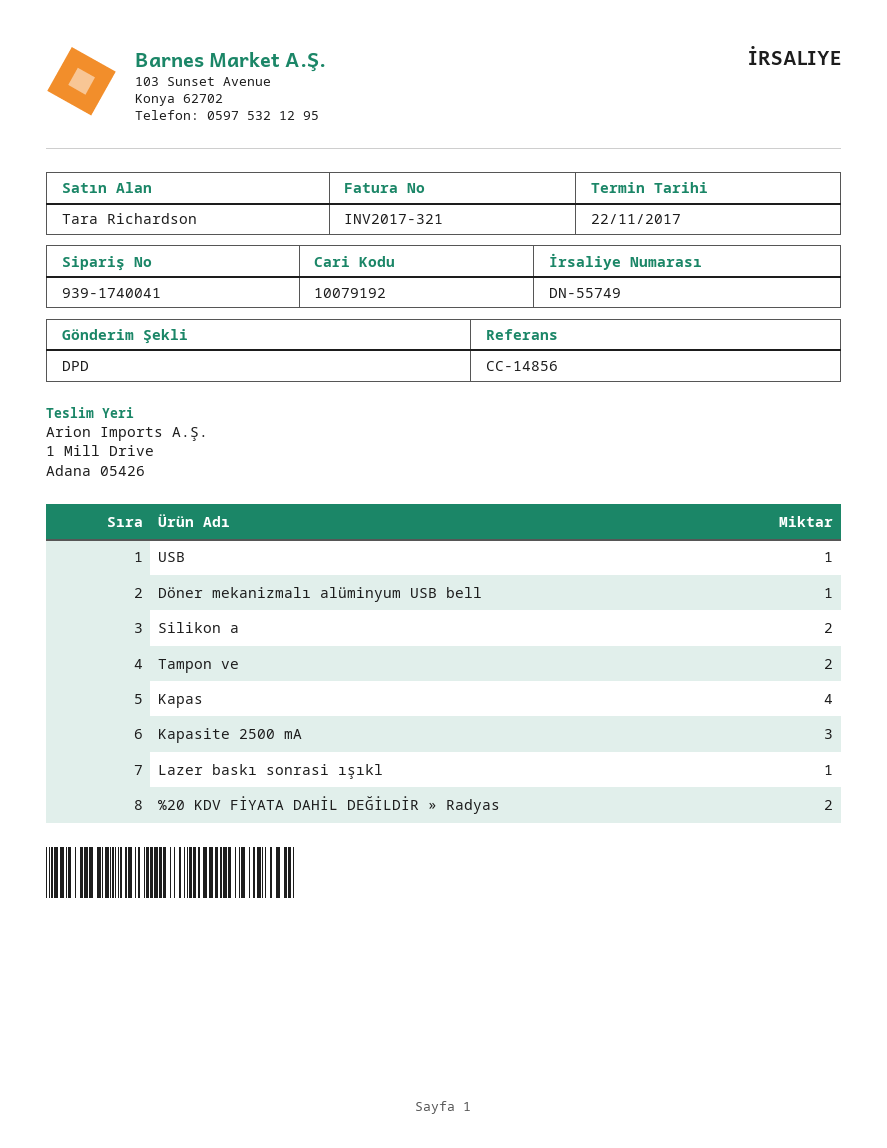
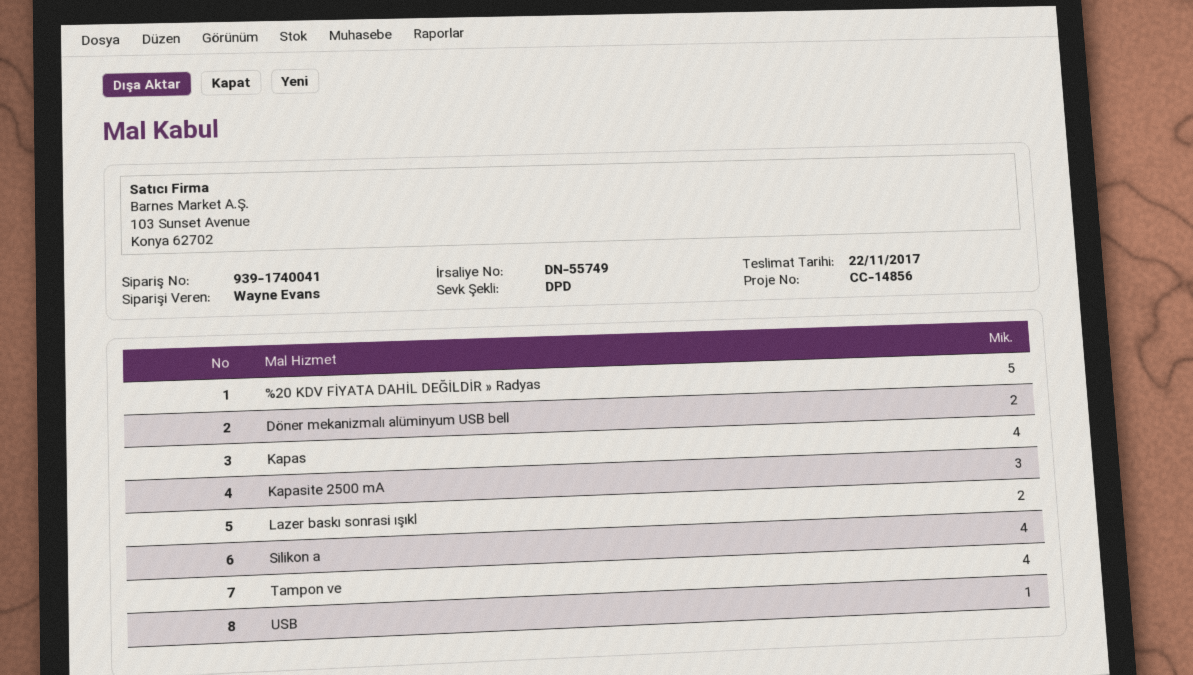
ordered by: Tara Richardson -> Wayne Evans
Döner mekanizmalı alüminyum USB bell: 1 -> 2
Silikon a: 2 -> 4
Tampon ve: 2 -> 4
Lazer baskı sonrasi ışıkl: 1 -> 2
%20 KDV FİYATA DAHİL DEĞİLDİR » Radyas: 2 -> 5

